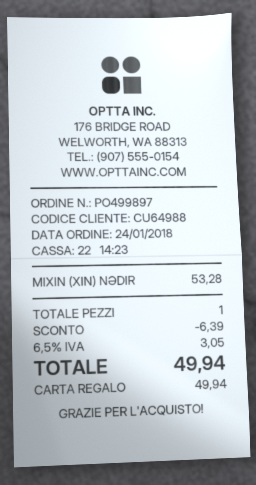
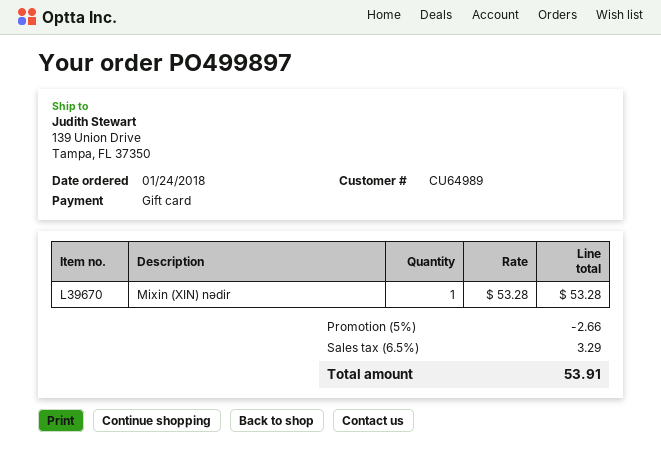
customer number: CU64988 -> CU64989
discount: 6.39 -> 2.66
tax: 6.5% = 3.05 -> 6.5% = 3.29
total: 49.94 -> 53.91

